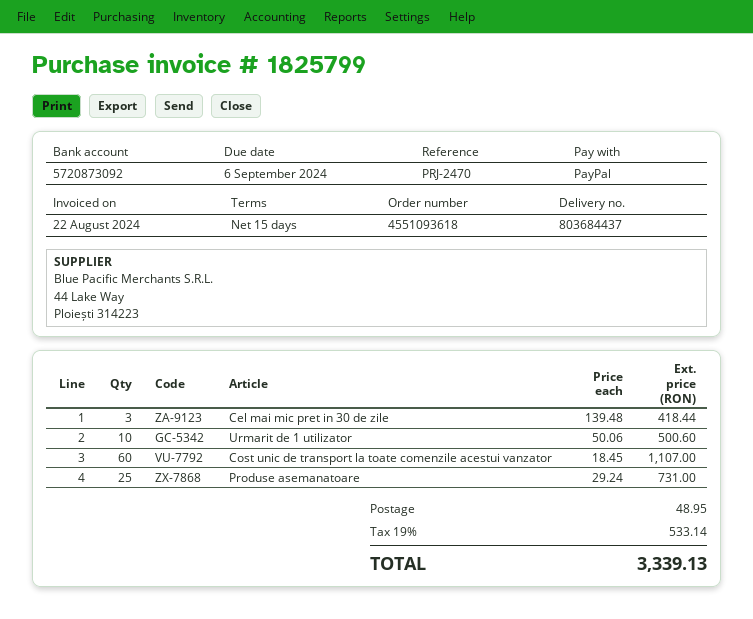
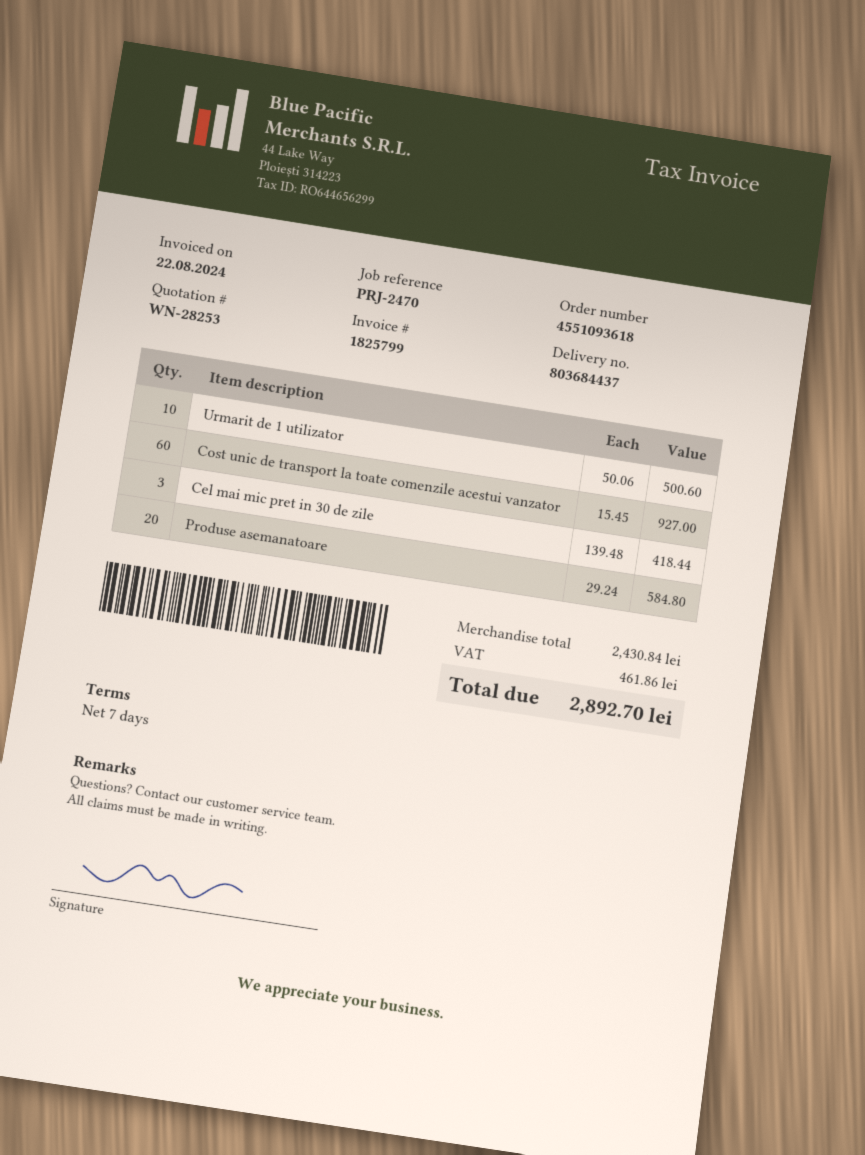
payment terms: 15 days -> 7 days
Cost unic de transport la toate comenzile acestui vanzator: 60 x 18.45 = 1107.00 -> 60 x 15.45 = 927.00
Produse asemanatoare: 25 x 29.24 = 731.00 -> 20 x 29.24 = 584.80
shipping: 48.95 -> none
tax: 533.14 -> 461.86
total: 3339.13 -> 2892.70

